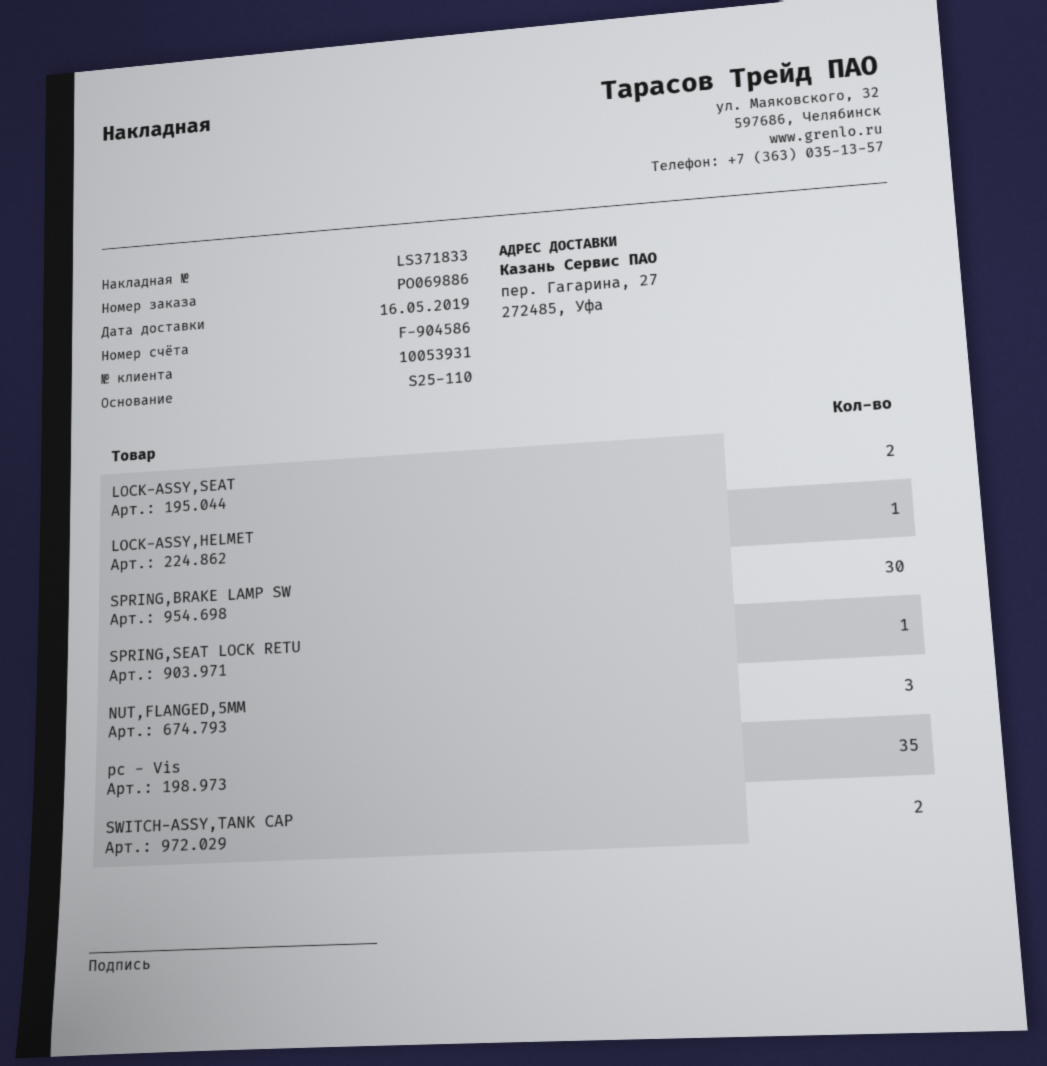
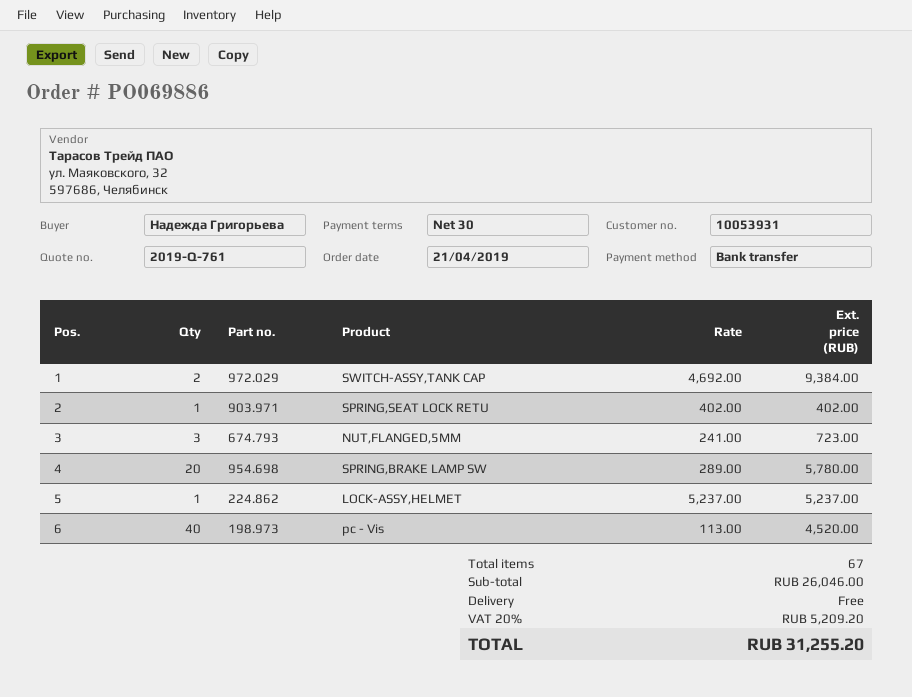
LOCK-ASSY,SEAT: 2 -> none
SPRING,BRAKE LAMP SW: 30 -> 20
pc - Vis: 35 -> 40

